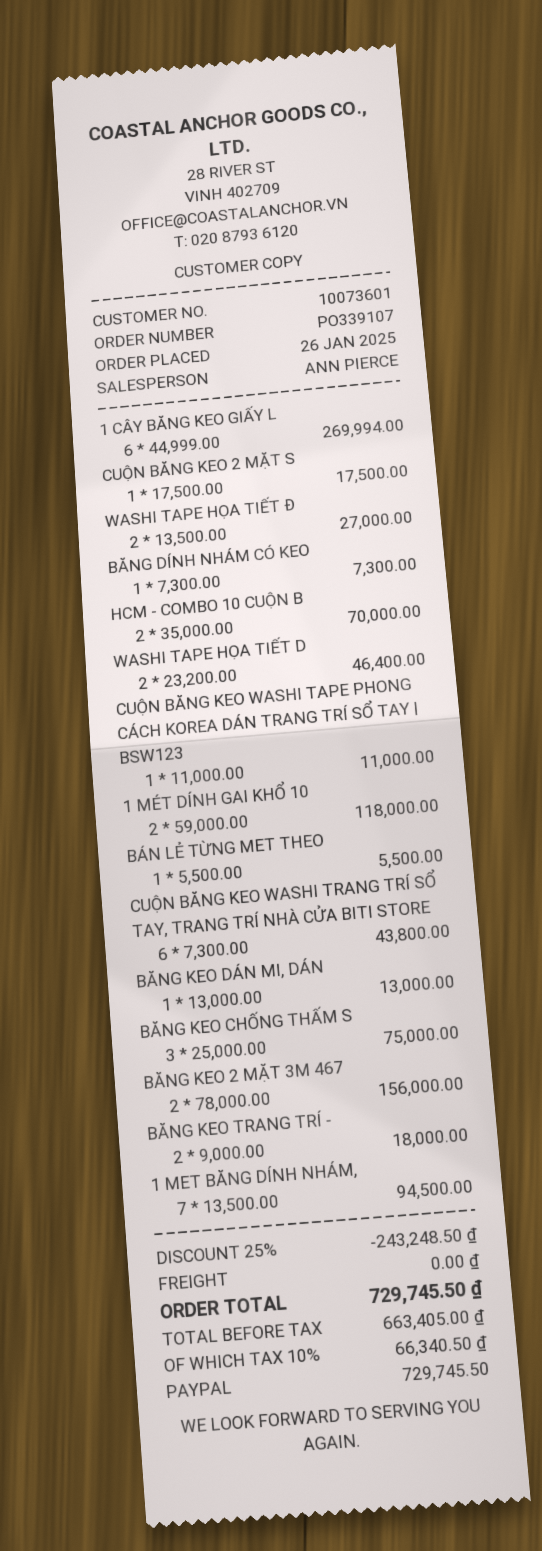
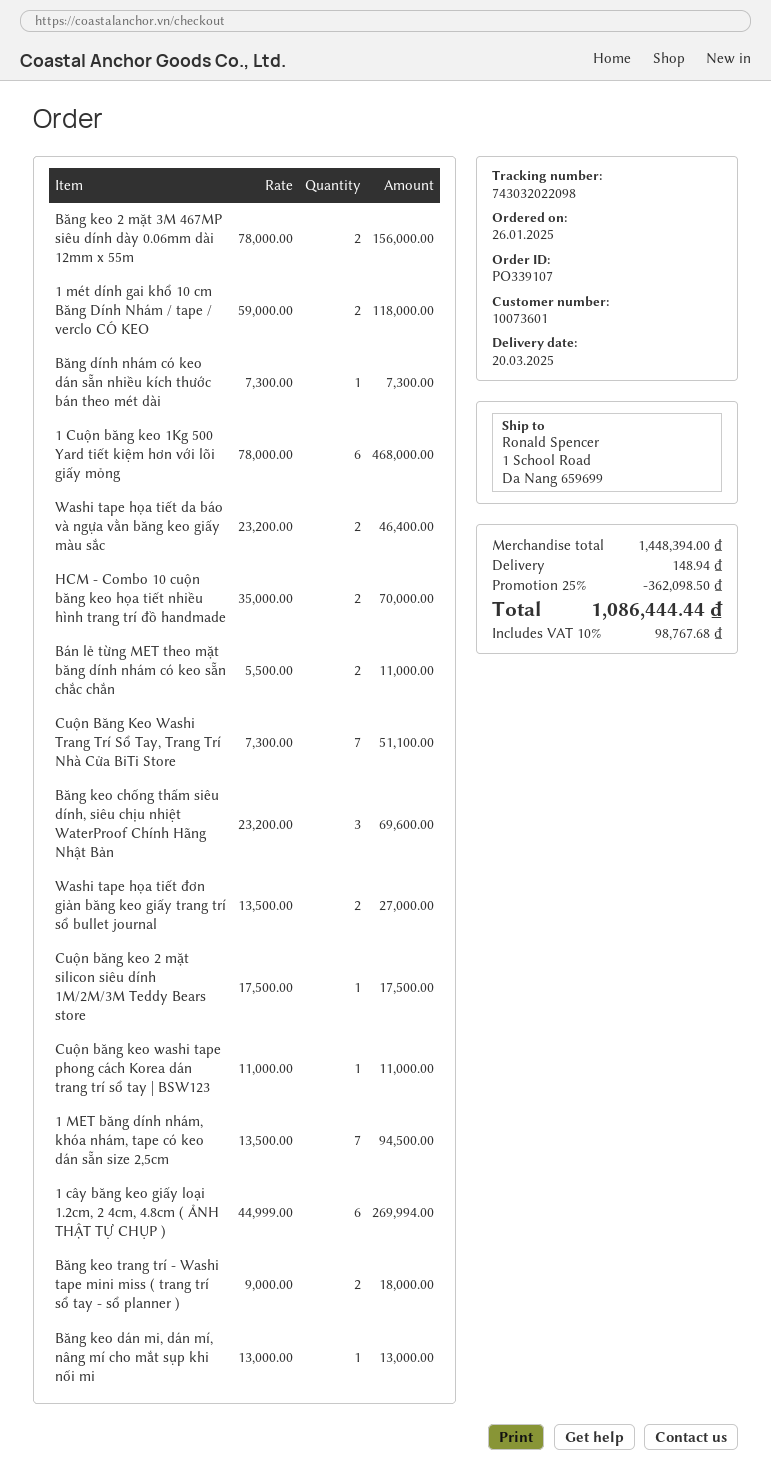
BÁN LẺ TỪNG MET THEO: 1 x 5500.00 = 5500.00 -> 2 x 5500.00 = 11000.00
CUỘN BĂNG KEO WASHI TRANG TRÍ SỔ TAY, TRANG TRÍ NHÀ CỬA BITI STORE: 6 x 7300.00 = 43800.00 -> 7 x 7300.00 = 51100.00
BĂNG KEO CHỐNG THẤM S: 3 x 25000.00 = 75000.00 -> 3 x 23200.00 = 69600.00
1 Cuộn băng keo 1Kg 500 Yard tiết kiệm hơn với lõi giấy mỏng: none -> 6 x 78000.00 = 468000.00
discount: 25% = 243248.50 -> 25% = 362098.50
shipping: 0.00 -> 148.94
tax: 10% = 66340.50 -> 10% = 98767.68
total: 729745.50 -> 1086444.44

